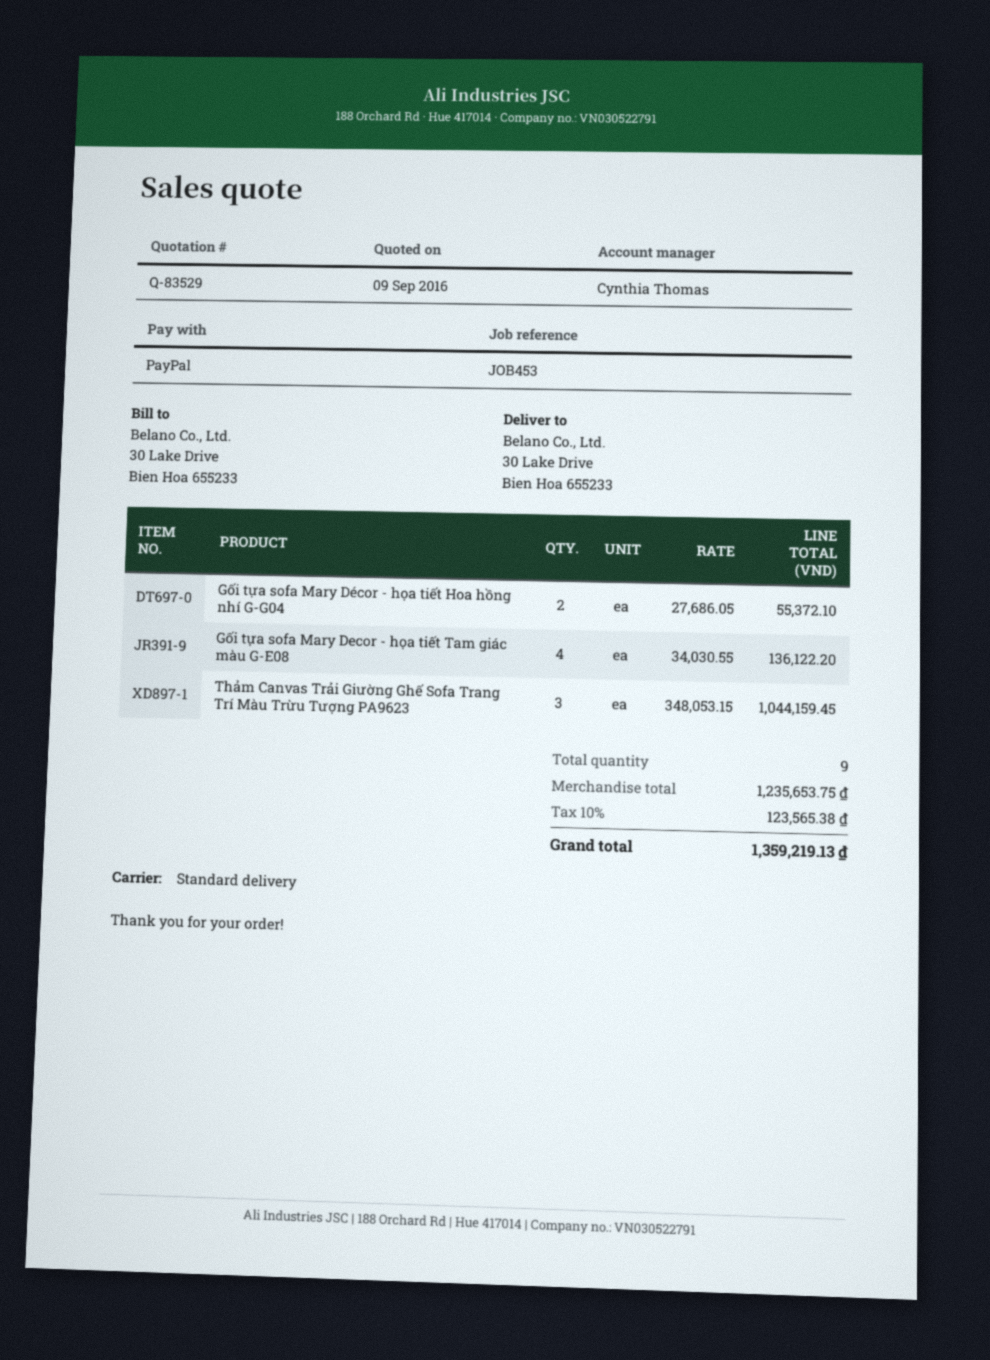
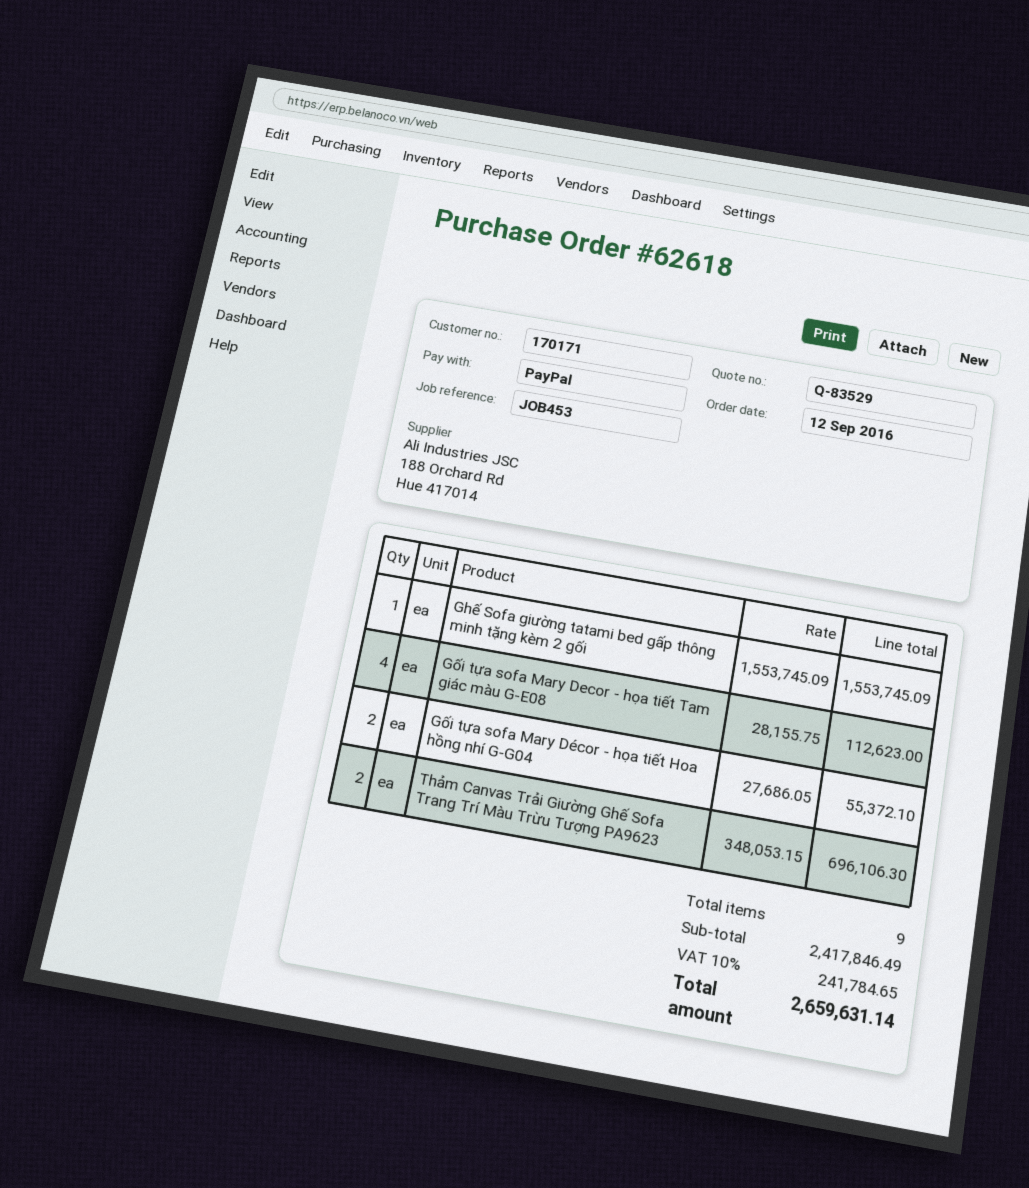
Gối tựa sofa Mary Decor - họa tiết Tam giác màu G-E08: 4 x 34030.55 = 136122.20 -> 4 x 28155.75 = 112623.00
Thảm Canvas Trải Giường Ghế Sofa Trang Trí Màu Trừu Tượng PA9623: 3 x 348053.15 = 1044159.45 -> 2 x 348053.15 = 696106.30
Ghế Sofa giường tatami bed gấp thông minh tặng kèm 2 gối: none -> 1 x 1553745.09 = 1553745.09
subtotal: 1235653.75 -> 2417846.49
tax: 10% = 123565.38 -> 10% = 241784.65
total: 1359219.13 -> 2659631.14

